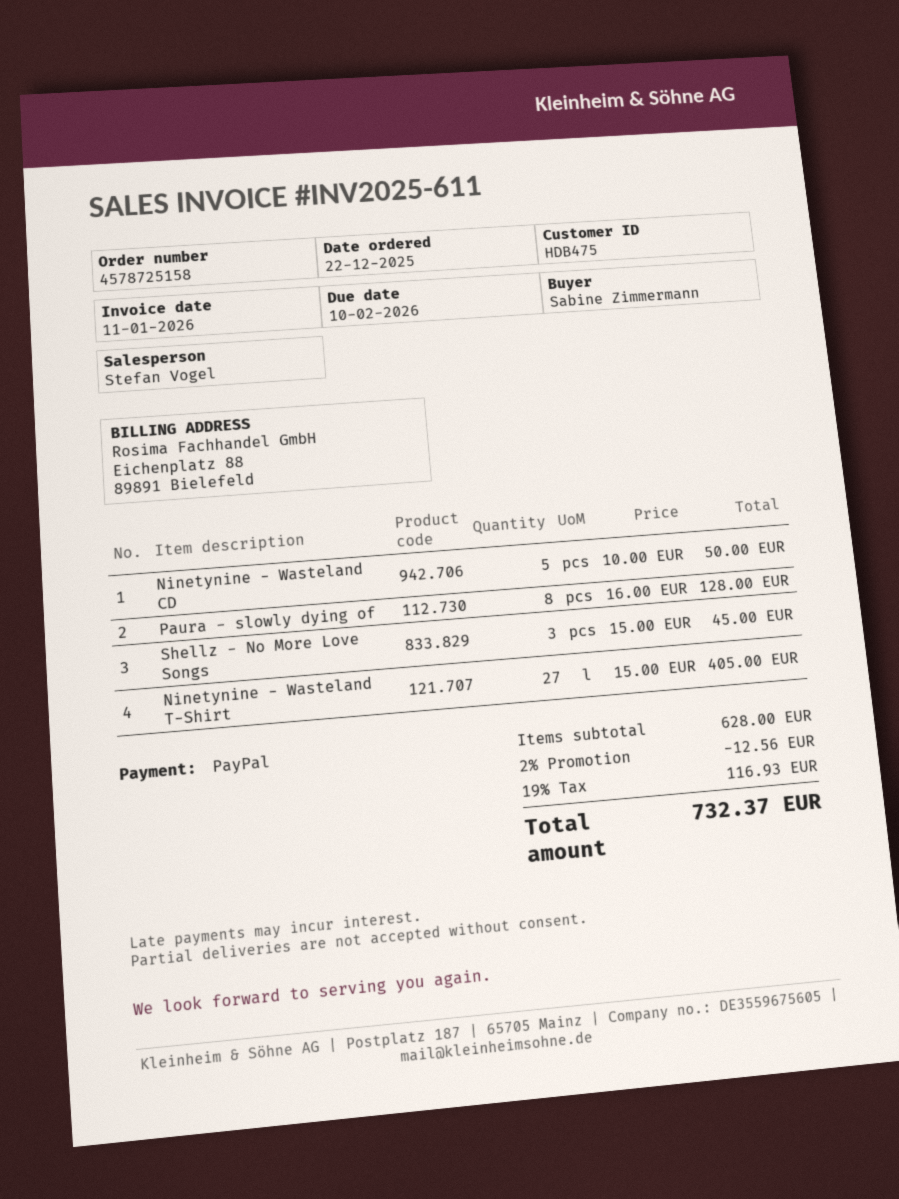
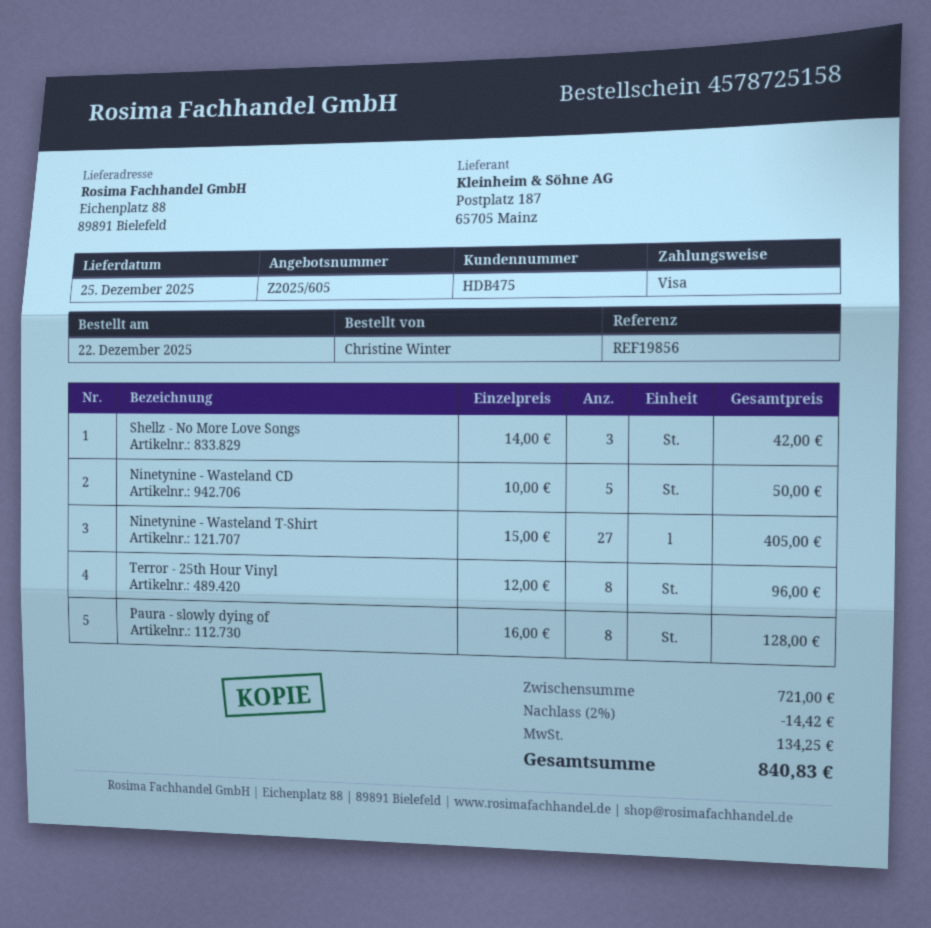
ordered by: Sabine Zimmermann -> Christine Winter
payment method: PayPal -> Visa
Shellz - No More Love Songs: 3 x 15.00 = 45.00 -> 3 x 14.00 = 42.00
Terror - 25th Hour Vinyl: none -> 8 x 12.00 = 96.00
subtotal: 628.00 -> 721.00
discount: 2% = 12.56 -> 2% = 14.42
tax: 116.93 -> 134.25
total: 732.37 -> 840.83

